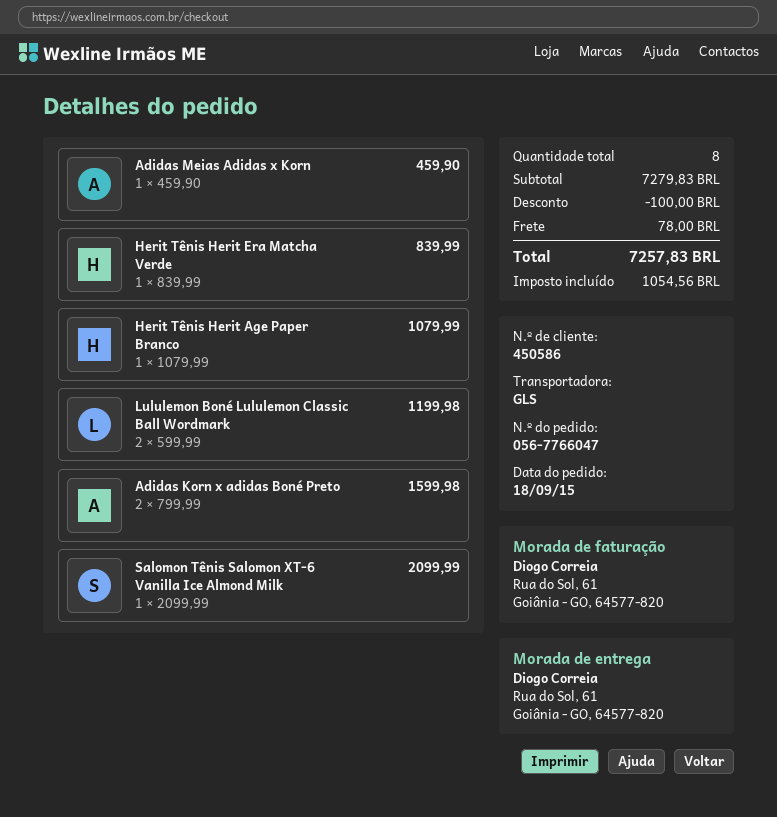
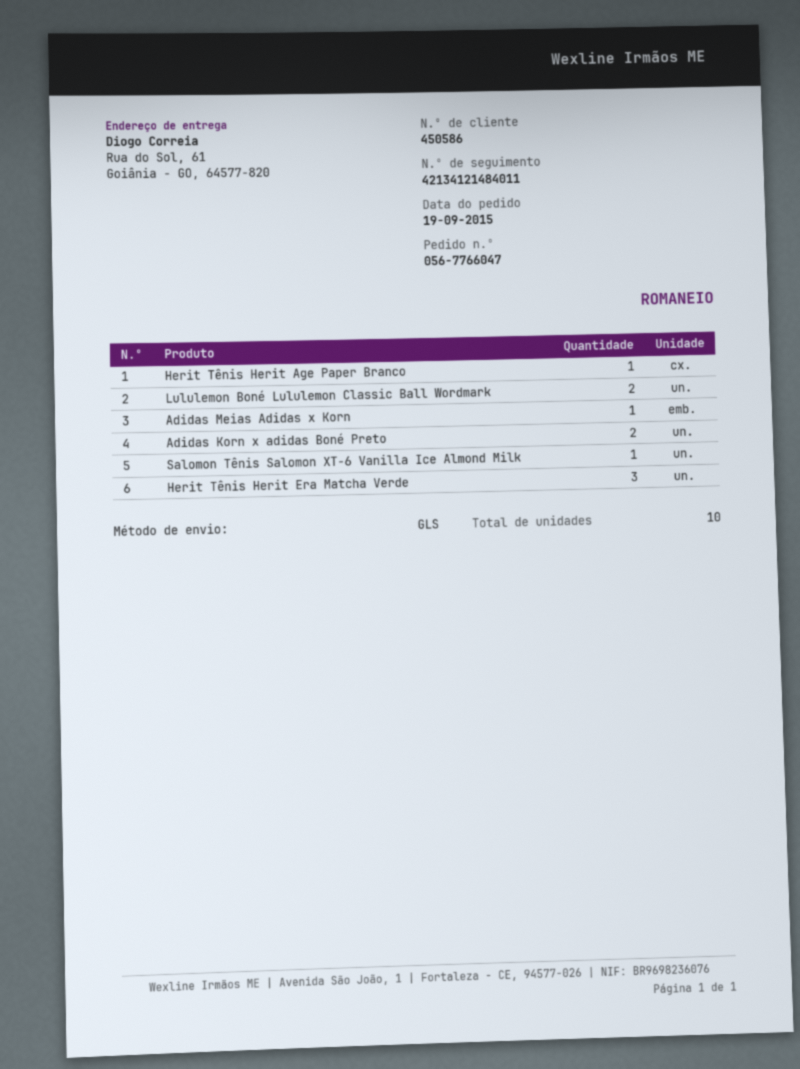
order date: 2015-09-18 -> 2015-09-19
Herit Tênis Herit Era Matcha Verde: 1 -> 3
total quantity: 8 -> 10

